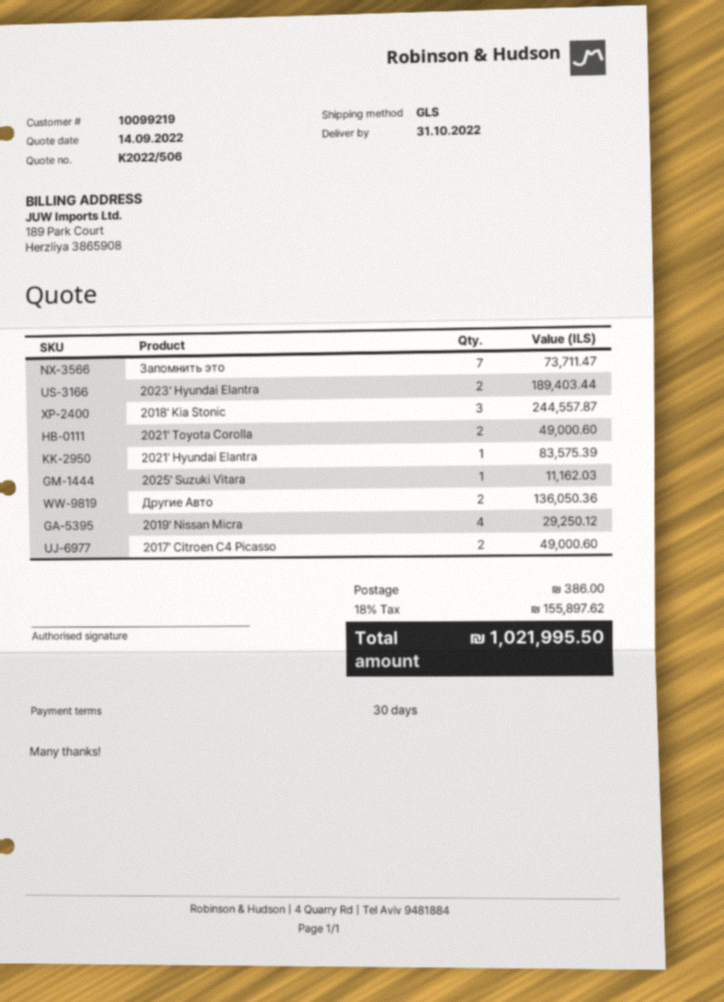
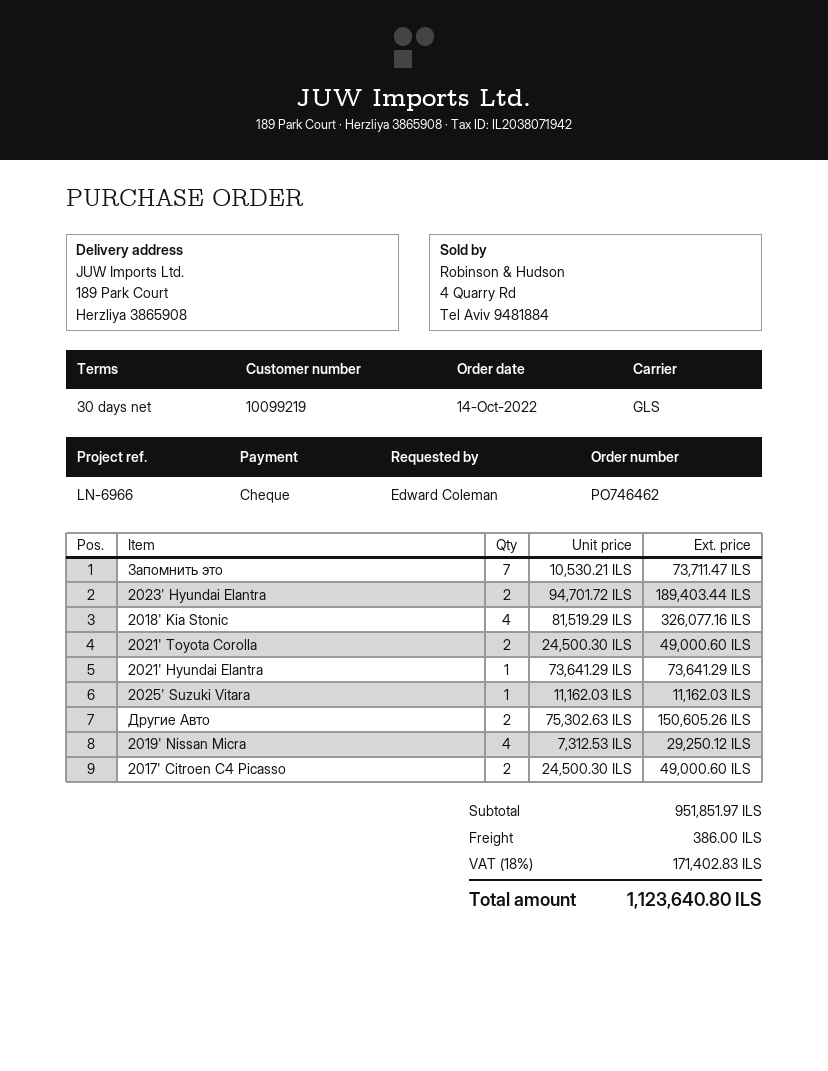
2018' Kia Stonic: 3 for 244557.87 -> 4 for 326077.16
2021' Hyundai Elantra: 1 for 83575.39 -> 1 for 73641.29
Другие Авто: 2 for 136050.36 -> 2 for 150605.26
tax: 18% = 155897.62 -> 18% = 171402.83
total: 1021995.50 -> 1123640.80

